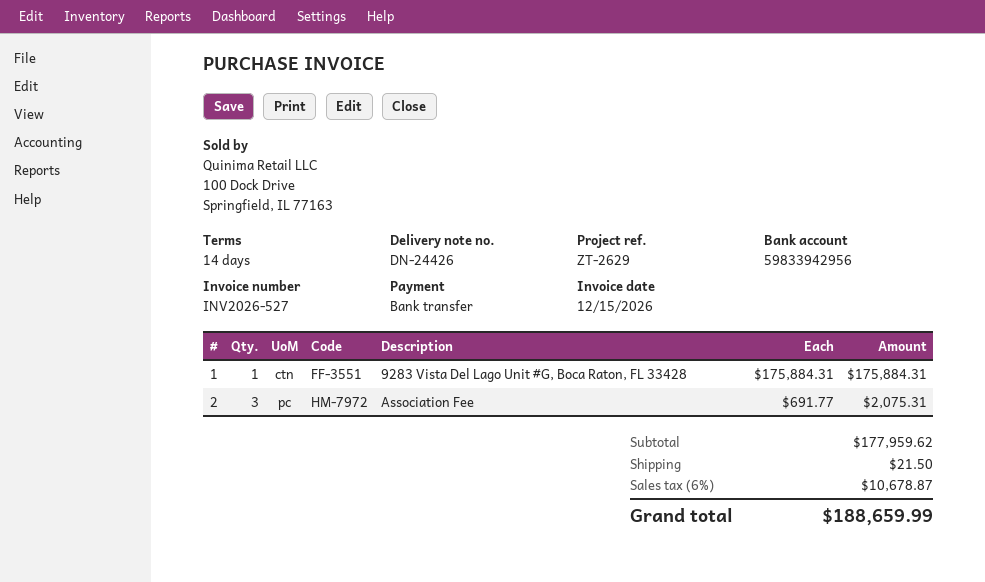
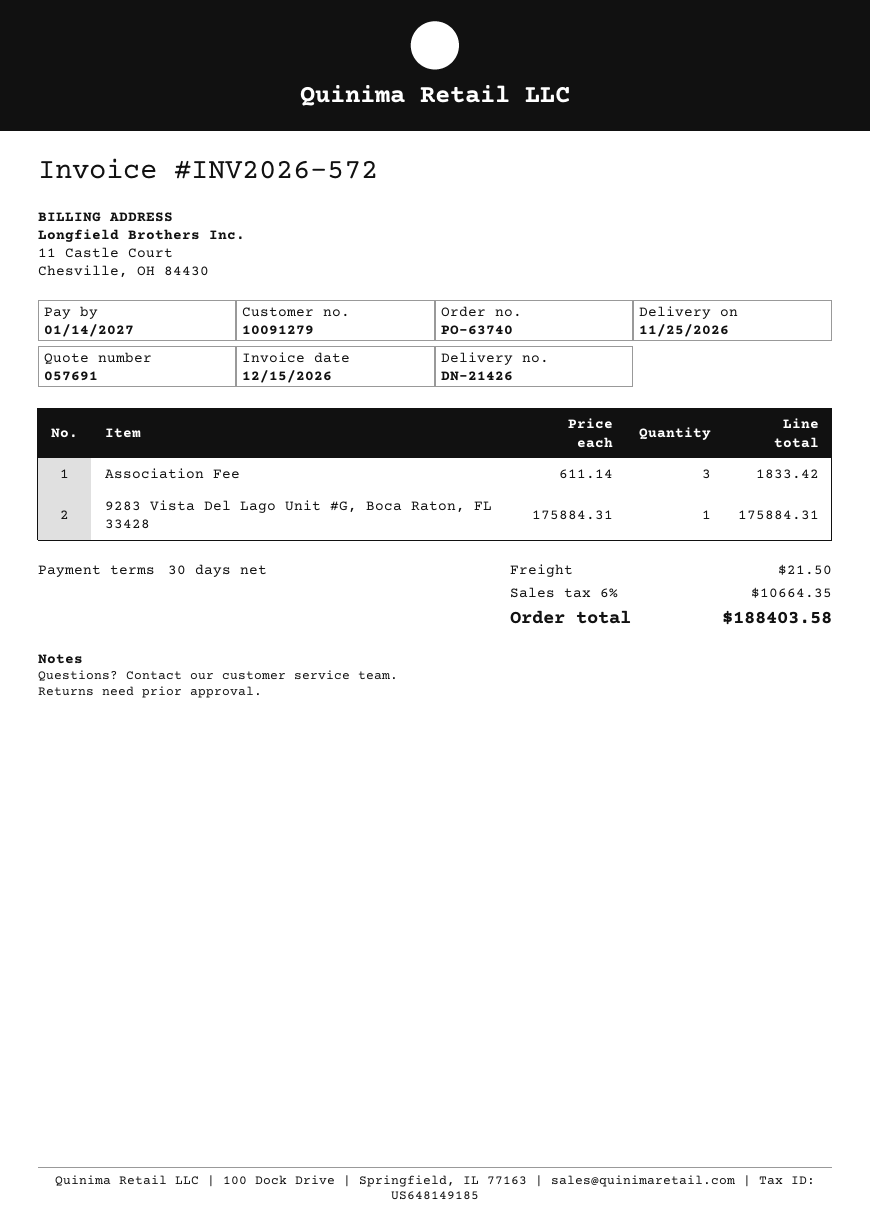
delivery note number: DN-24426 -> DN-21426
invoice number: INV2026-527 -> INV2026-572
payment terms: 14 days -> 30 days
Association Fee: 3 x 691.77 = 2075.31 -> 3 x 611.14 = 1833.42
tax: 6% = 10678.87 -> 6% = 10664.35
total: 188659.99 -> 188403.58

